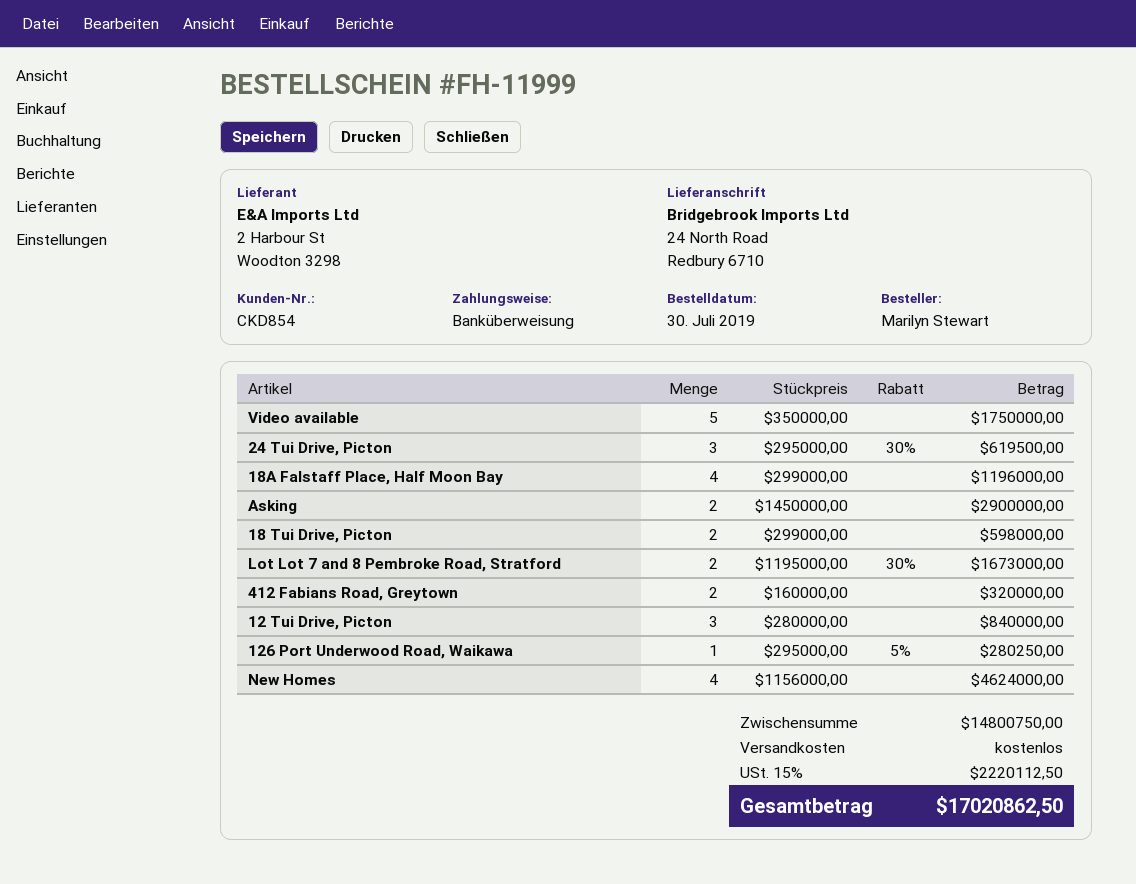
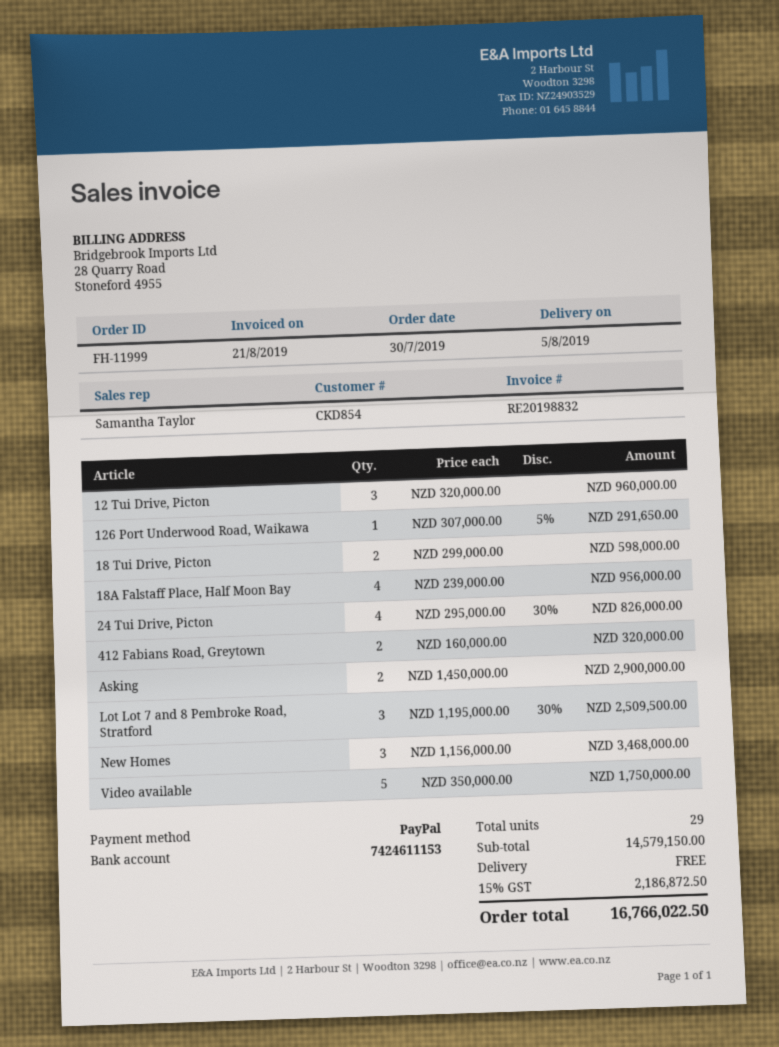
payment method: bank transfer -> PayPal
24 Tui Drive, Picton: 3 x 295000.00 - 30% = 619500.00 -> 4 x 295000.00 - 30% = 826000.00
18A Falstaff Place, Half Moon Bay: 4 x 299000.00 = 1196000.00 -> 4 x 239000.00 = 956000.00
Lot Lot 7 and 8 Pembroke Road, Stratford: 2 x 1195000.00 - 30% = 1673000.00 -> 3 x 1195000.00 - 30% = 2509500.00
12 Tui Drive, Picton: 3 x 280000.00 = 840000.00 -> 3 x 320000.00 = 960000.00
126 Port Underwood Road, Waikawa: 1 x 295000.00 - 5% = 280250.00 -> 1 x 307000.00 - 5% = 291650.00
New Homes: 4 x 1156000.00 = 4624000.00 -> 3 x 1156000.00 = 3468000.00
subtotal: 14800750.00 -> 14579150.00
tax: 15% = 2220112.50 -> 15% = 2186872.50
total: 17020862.50 -> 16766022.50

